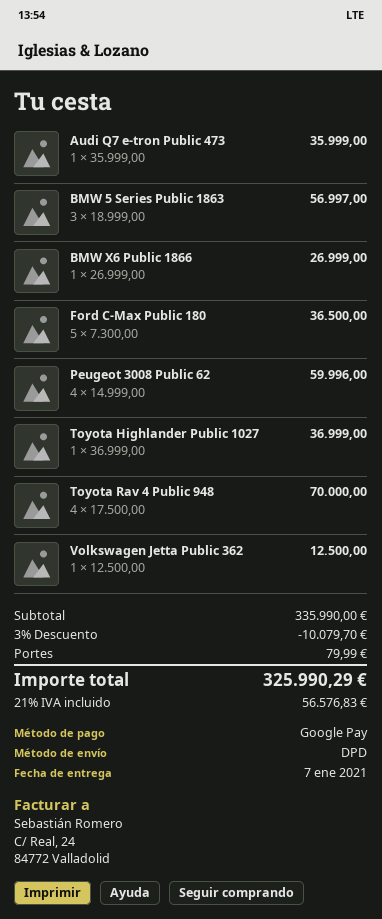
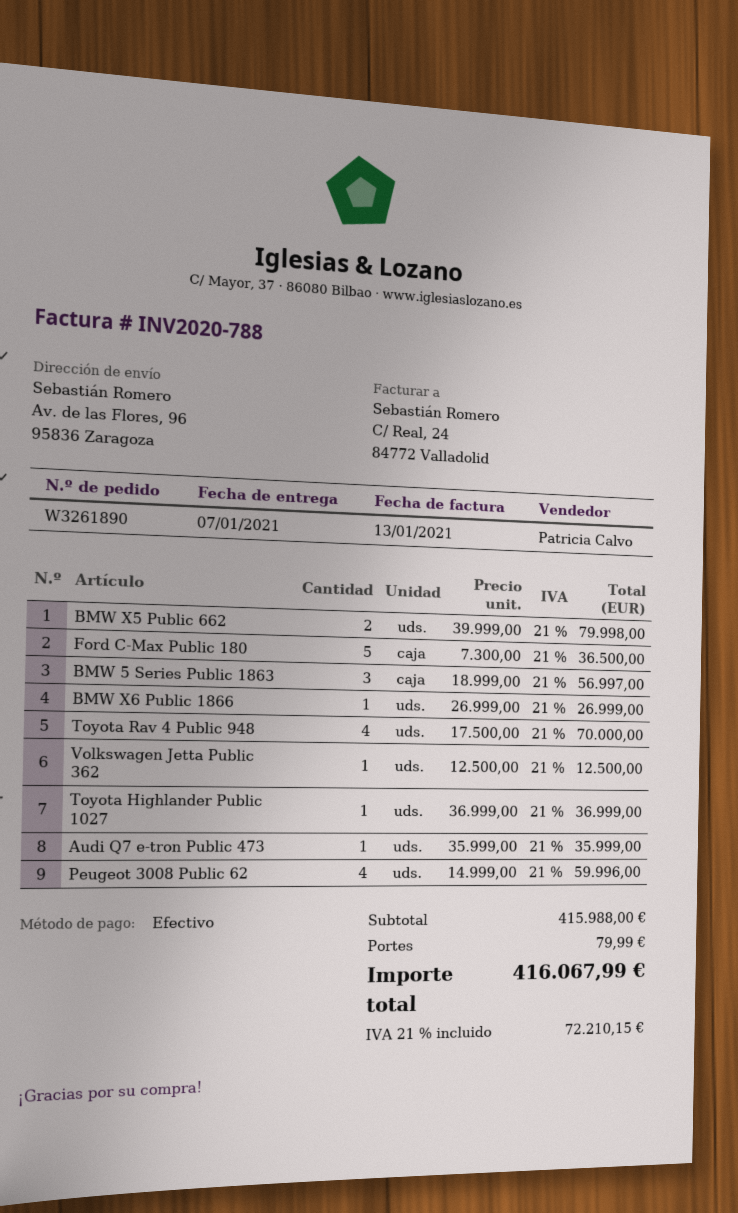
payment method: Google Pay -> cash
BMW X5 Public 662: none -> 2 x 39999.00 = 79998.00
subtotal: 335990.00 -> 415988.00
discount: 3% = 10079.70 -> none
tax: 21% = 56576.83 -> 21% = 72210.15
total: 325990.29 -> 416067.99

